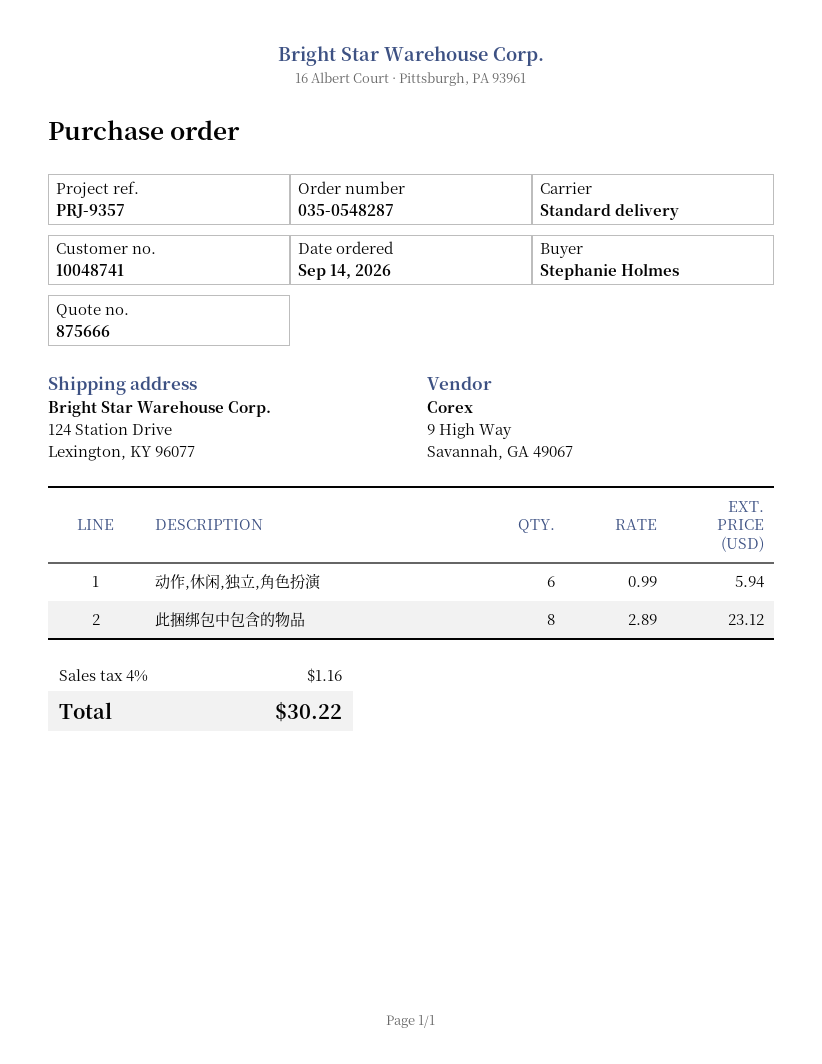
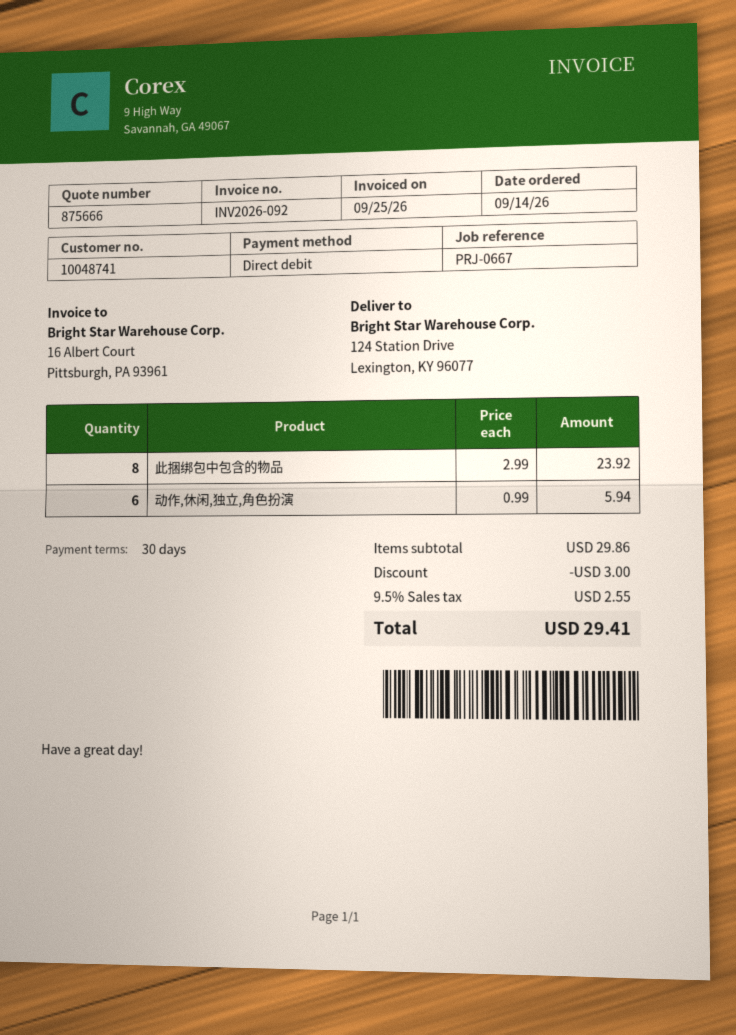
reference: PRJ-9357 -> PRJ-0667
此捆绑包中包含的物品: 8 x 2.89 = 23.12 -> 8 x 2.99 = 23.92
discount: none -> 3.00
tax: 4% = 1.16 -> 9.5% = 2.55
total: 30.22 -> 29.41

